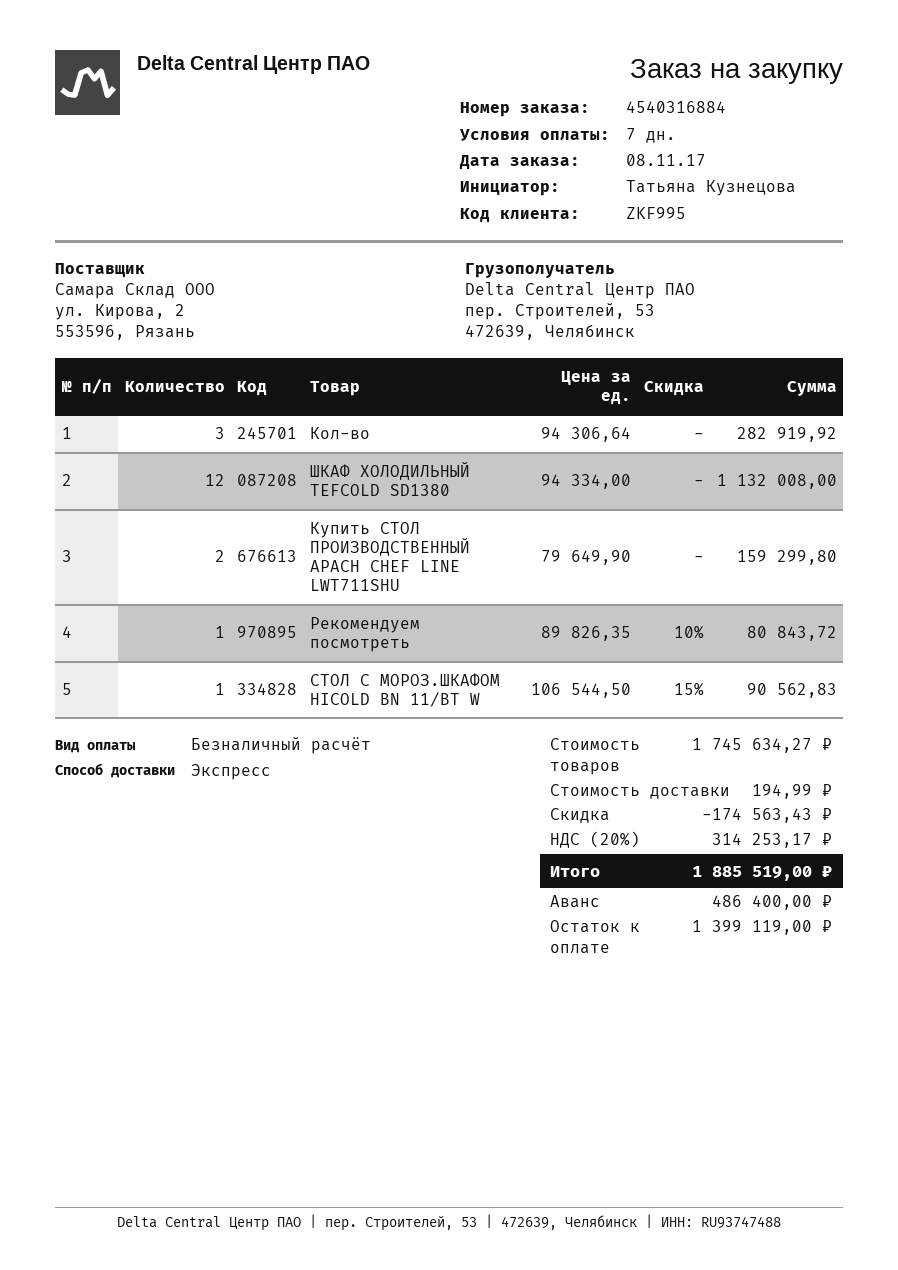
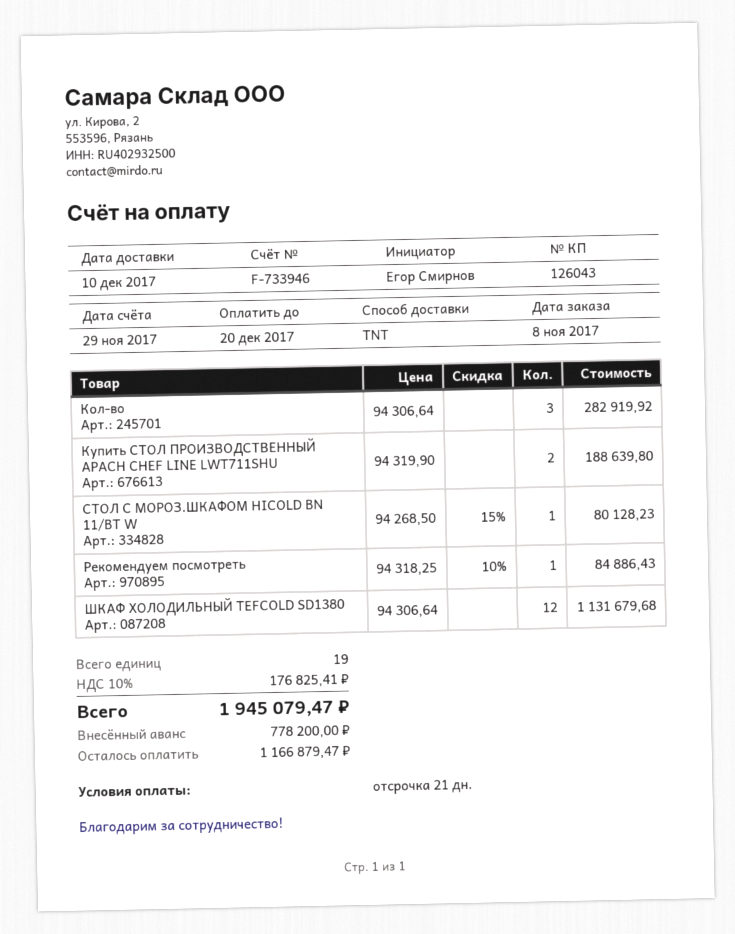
payment terms: 7 days -> 21 days
ordered by: Татьяна Кузнецова -> Егор Смирнов
shipping method: express -> TNT
ШКАФ ХОЛОДИЛЬНЫЙ TEFCOLD SD1380: 12 x 94334.00 = 1132008.00 -> 12 x 94306.64 = 1131679.68
Купить СТОЛ ПРОИЗВОДСТВЕННЫЙ APACH CHEF LINE LWT711SHU: 2 x 79649.90 = 159299.80 -> 2 x 94319.90 = 188639.80
Рекомендуем посмотреть: 1 x 89826.35 - 10% = 80843.72 -> 1 x 94318.25 - 10% = 84886.43
СТОЛ С МОРОЗ.ШКАФОМ HICOLD BN 11/BT W: 1 x 106544.50 - 15% = 90562.83 -> 1 x 94268.50 - 15% = 80128.23
discount: 174563.43 -> none
shipping: 194.99 -> none
tax: 20% = 314253.17 -> 10% = 176825.41
total: 1885519.00 -> 1945079.47
deposit: 486400.00 -> 778200.00
balance: 1399119.00 -> 1166879.47

